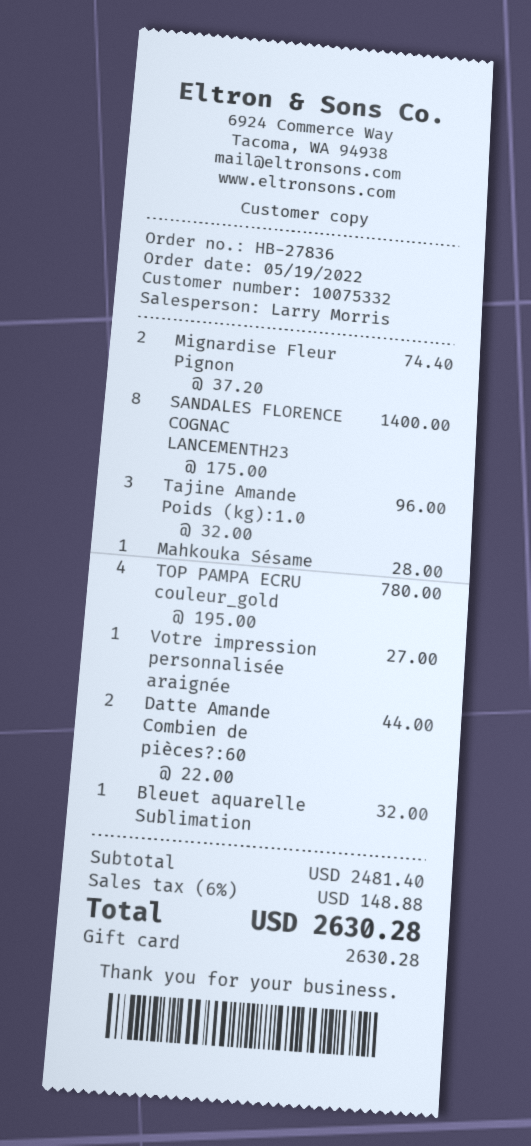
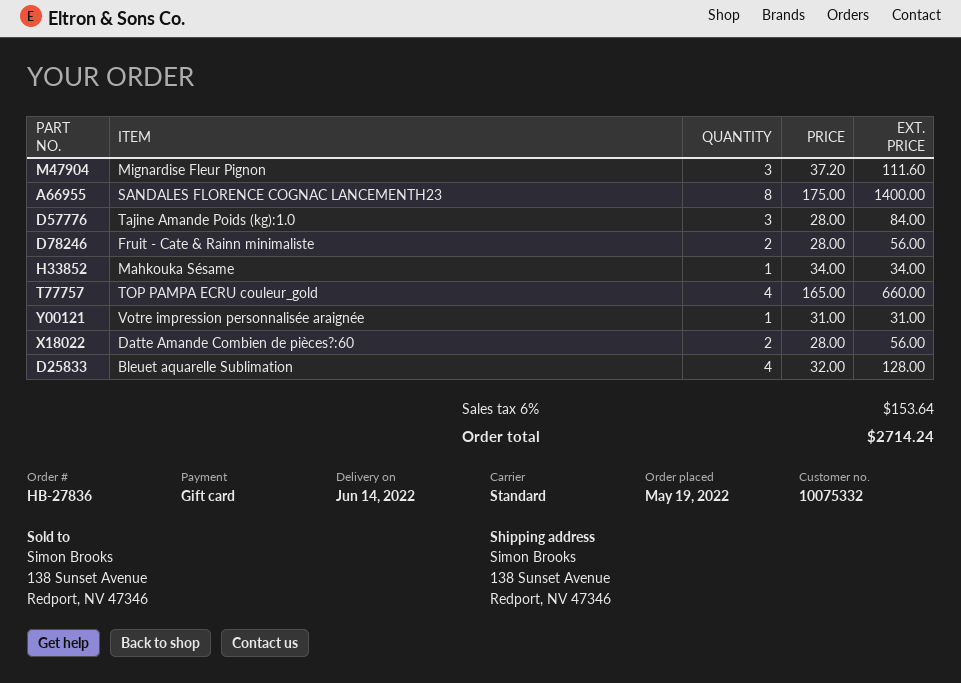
Mignardise Fleur Pignon: 2 x 37.20 = 74.40 -> 3 x 37.20 = 111.60
Tajine Amande Poids (kg):1.0: 3 x 32.00 = 96.00 -> 3 x 28.00 = 84.00
Mahkouka Sésame: 1 x 28.00 = 28.00 -> 1 x 34.00 = 34.00
TOP PAMPA ECRU couleur_gold: 4 x 195.00 = 780.00 -> 4 x 165.00 = 660.00
Votre impression personnalisée araignée: 1 x 27.00 = 27.00 -> 1 x 31.00 = 31.00
Datte Amande Combien de pièces?:60: 2 x 22.00 = 44.00 -> 2 x 28.00 = 56.00
Bleuet aquarelle Sublimation: 1 x 32.00 = 32.00 -> 4 x 32.00 = 128.00
Fruit - Cate & Rainn minimaliste: none -> 2 x 28.00 = 56.00
tax: 6% = 148.88 -> 6% = 153.64
total: 2630.28 -> 2714.24

